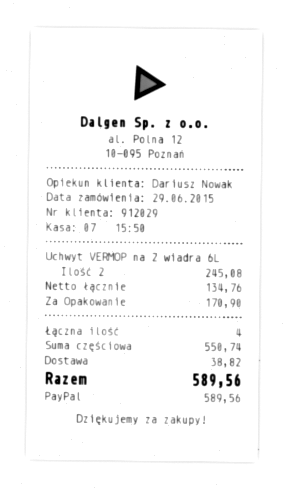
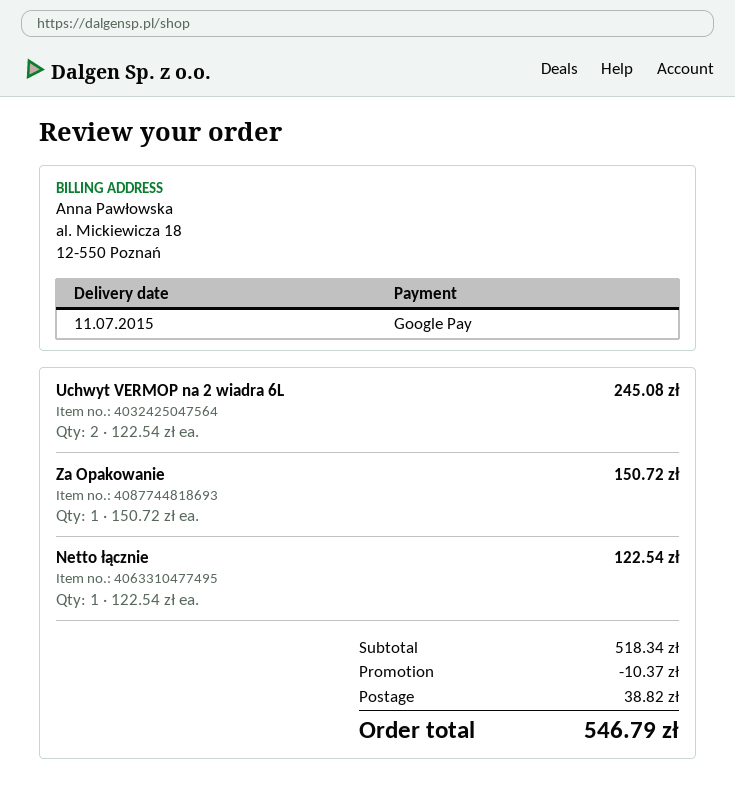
payment method: PayPal -> Google Pay
Netto łącznie: 1 for 134.76 -> 1 for 122.54
Za Opakowanie: 1 for 170.90 -> 1 for 150.72
subtotal: 550.74 -> 518.34
discount: none -> 10.37
total: 589.56 -> 546.79

